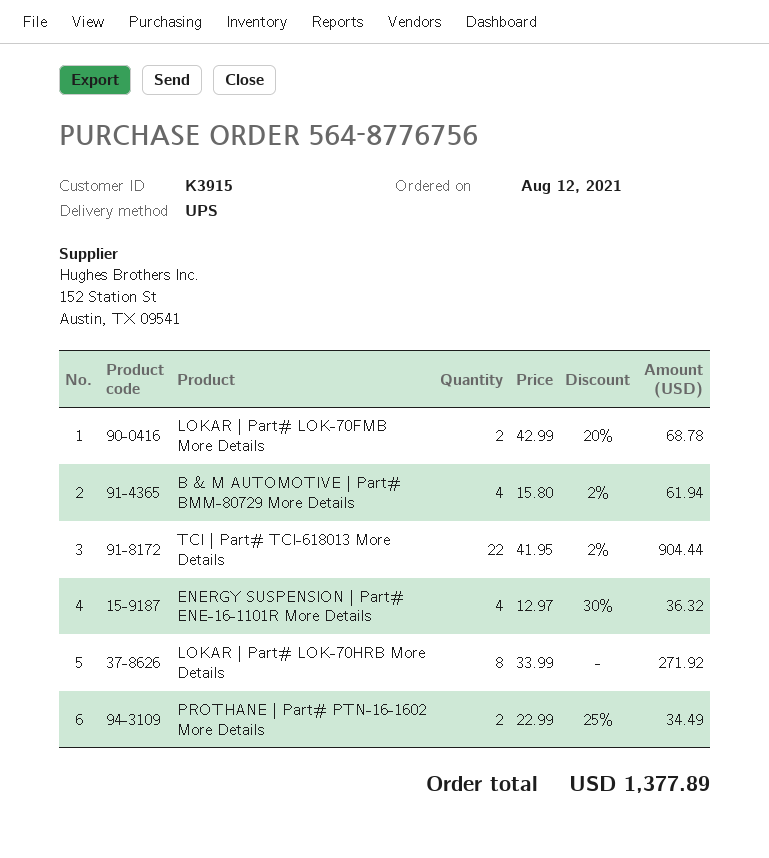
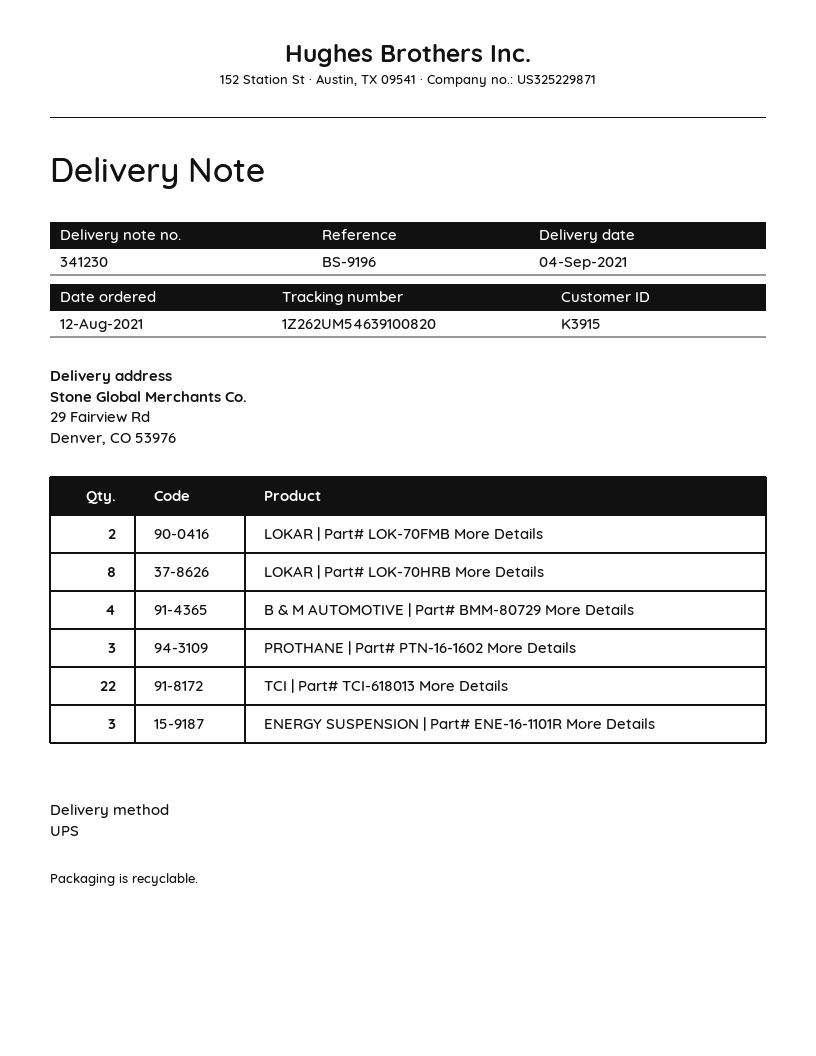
ENERGY SUSPENSION | Part# ENE-16-1101R More Details: 4 -> 3
PROTHANE | Part# PTN-16-1602 More Details: 2 -> 3

